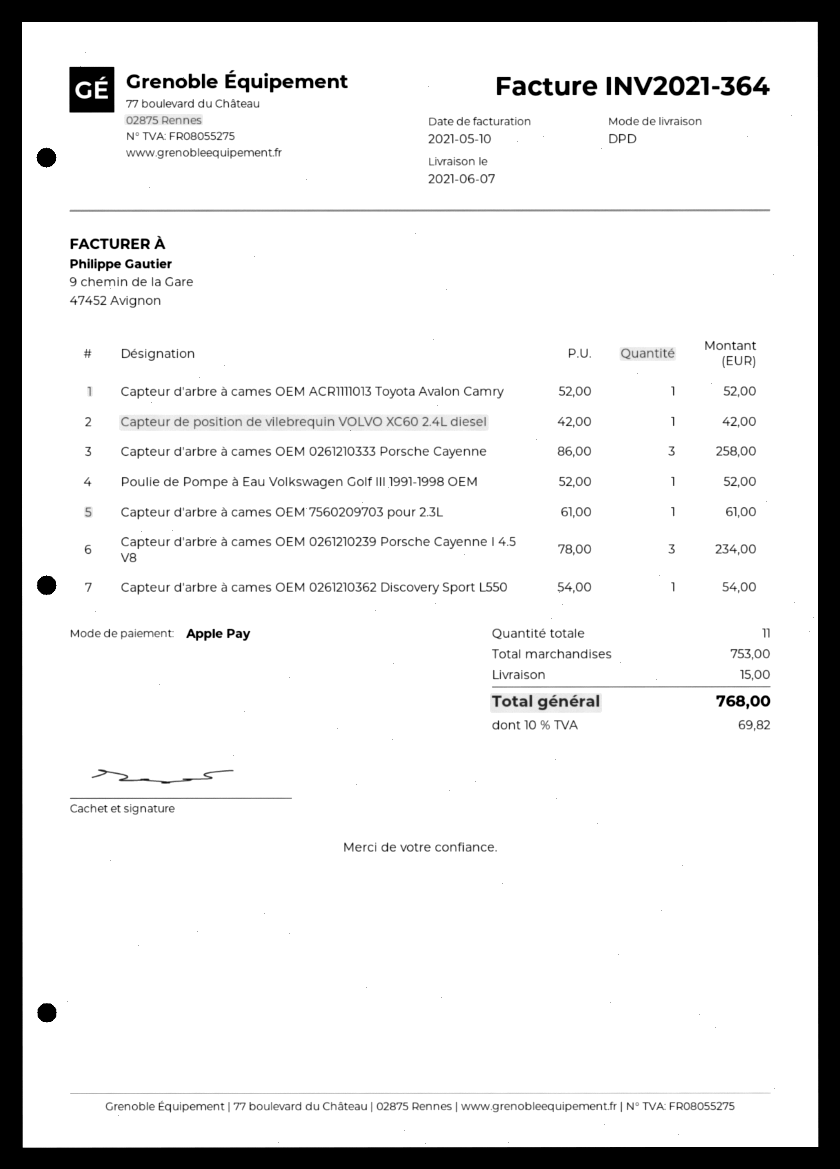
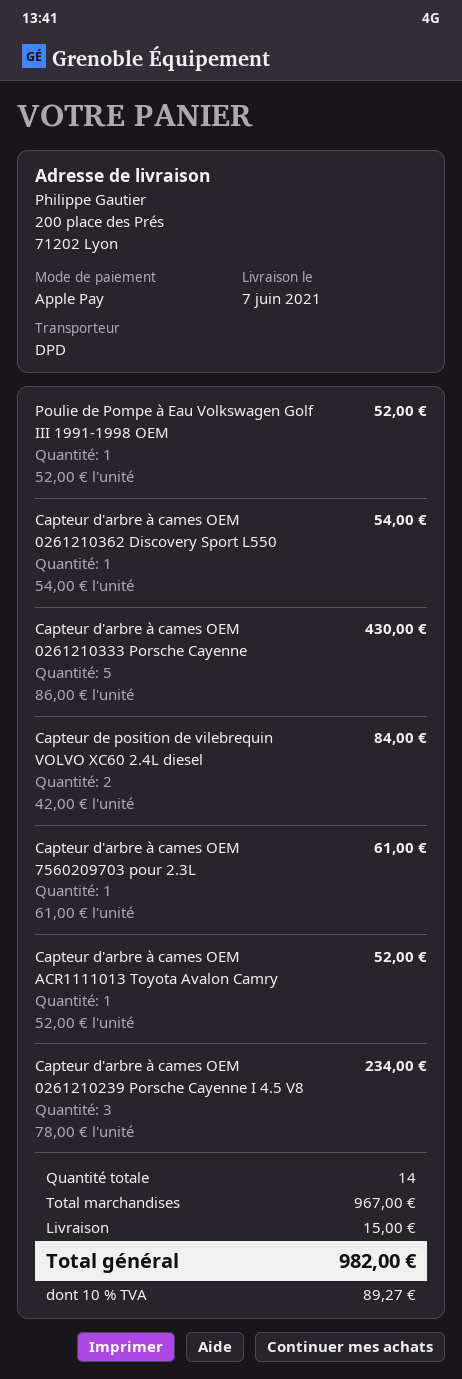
Capteur de position de vilebrequin VOLVO XC60 2.4L diesel: 1 x 42.00 = 42.00 -> 2 x 42.00 = 84.00
Capteur d'arbre à cames OEM 0261210333 Porsche Cayenne: 3 x 86.00 = 258.00 -> 5 x 86.00 = 430.00
total quantity: 11 -> 14
subtotal: 753.00 -> 967.00
tax: 10% = 69.82 -> 10% = 89.27
total: 768.00 -> 982.00

